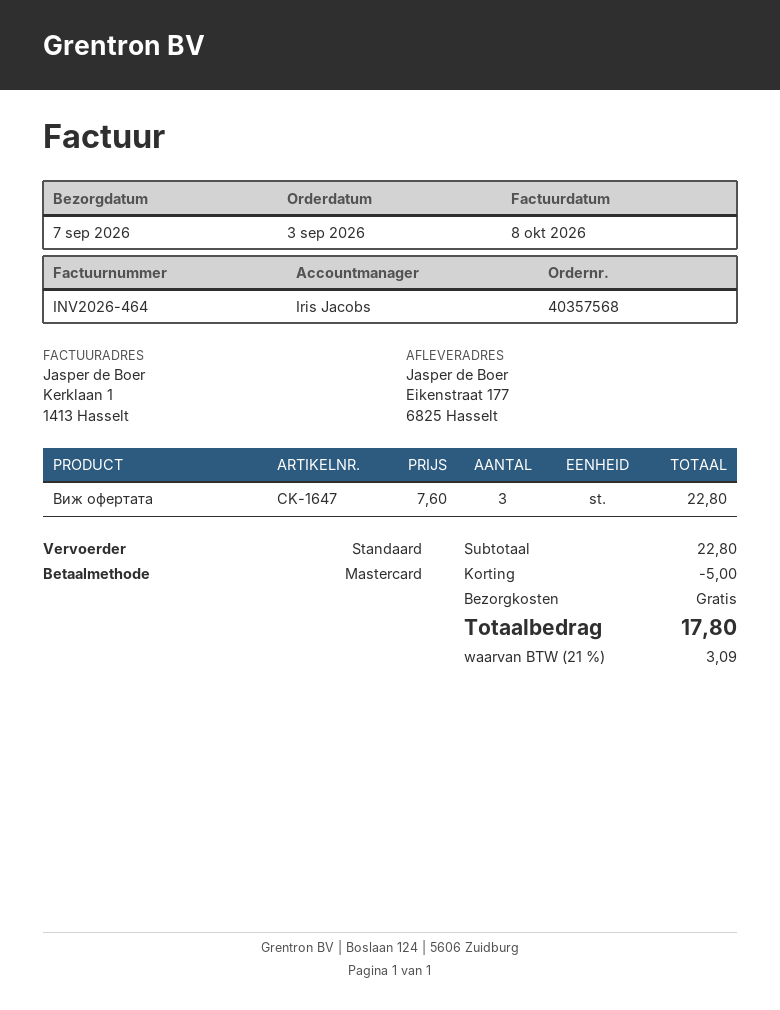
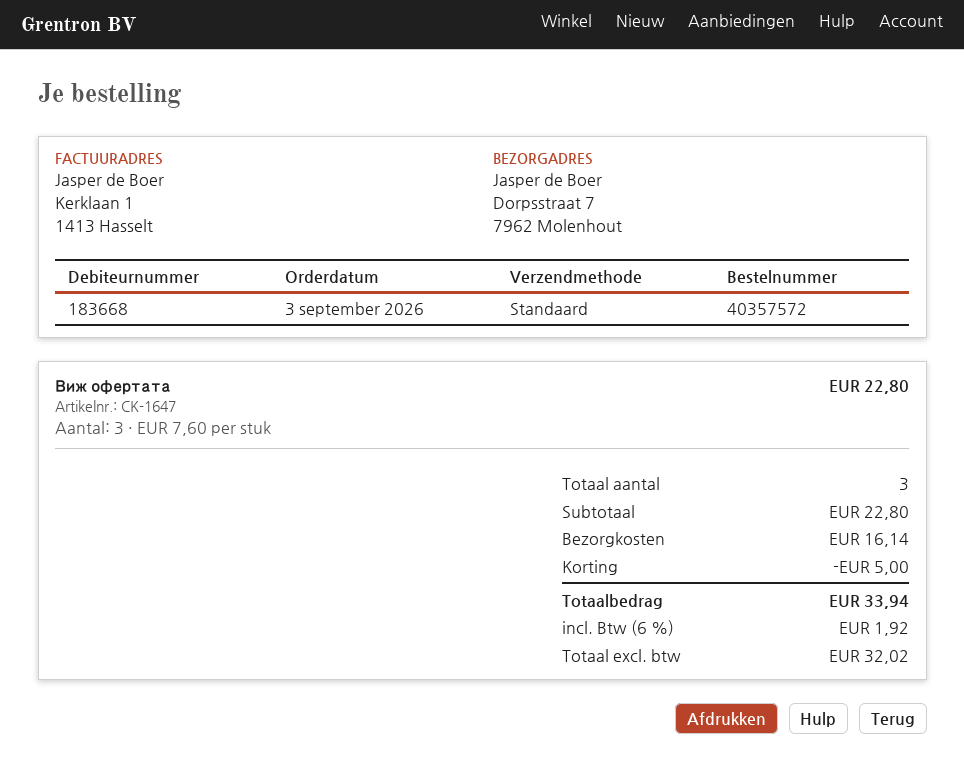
order number: 40357568 -> 40357572
ship to: Eikenstraat 177, 6825 Hasselt -> Dorpsstraat 7, 7962 Molenhout
shipping: 0.00 -> 16.14
tax: 21% = 3.09 -> 6% = 1.92
total: 17.80 -> 33.94

